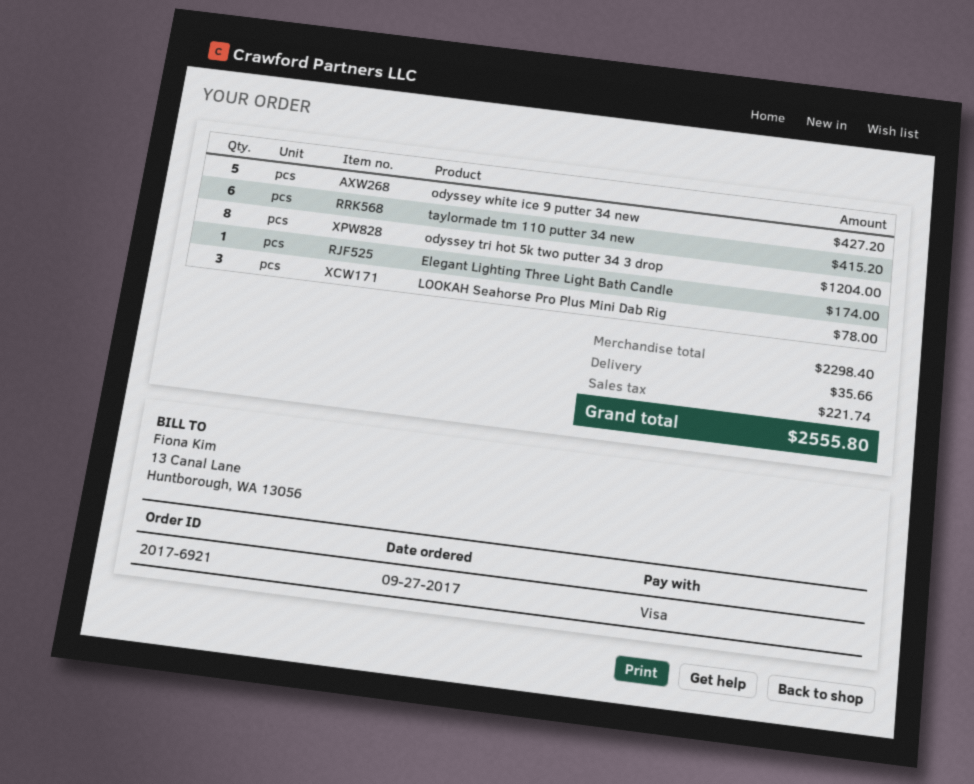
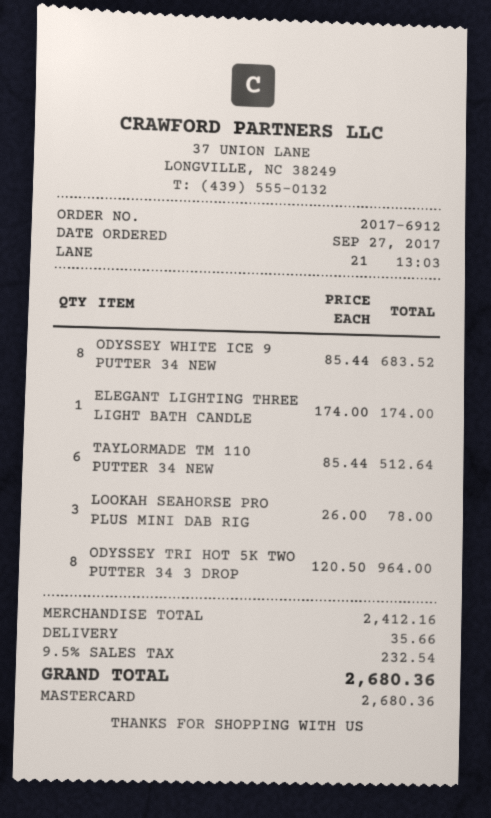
order number: 2017-6921 -> 2017-6912
payment method: Visa -> Mastercard
odyssey white ice 9 putter 34 new: 5 for 427.20 -> 8 for 683.52
taylormade tm 110 putter 34 new: 6 for 415.20 -> 6 for 512.64
odyssey tri hot 5k two putter 34 3 drop: 8 for 1204.00 -> 8 for 964.00
subtotal: 2298.40 -> 2412.16
tax: 221.74 -> 232.54
total: 2555.80 -> 2680.36

